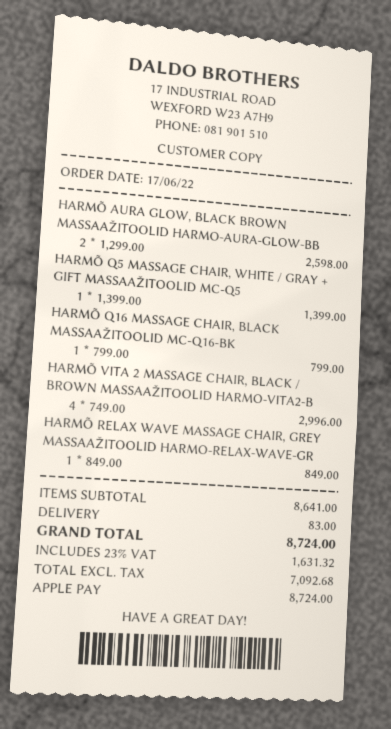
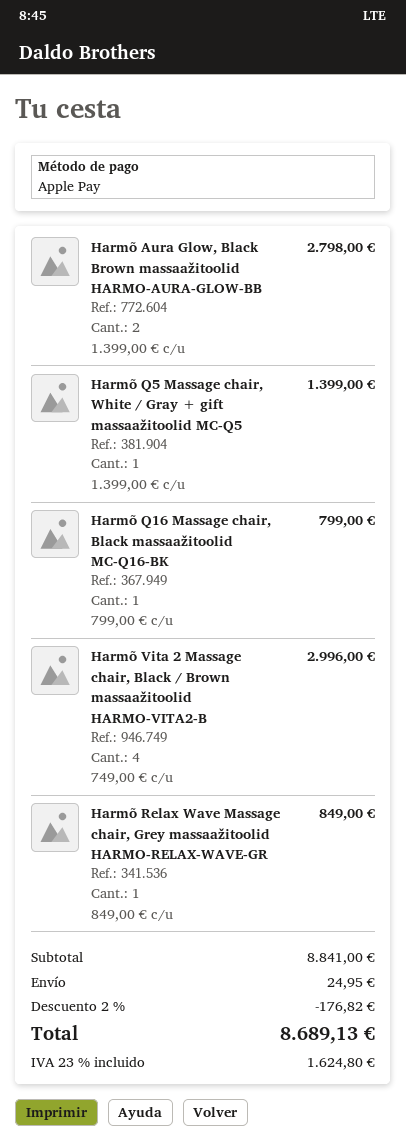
HARMÕ AURA GLOW, BLACK BROWN MASSAAŽITOOLID HARMO-AURA-GLOW-BB: 2 x 1299.00 = 2598.00 -> 2 x 1399.00 = 2798.00
subtotal: 8641.00 -> 8841.00
discount: none -> 2% = 176.82
shipping: 83.00 -> 24.95
tax: 23% = 1631.32 -> 23% = 1624.80
total: 8724.00 -> 8689.13

